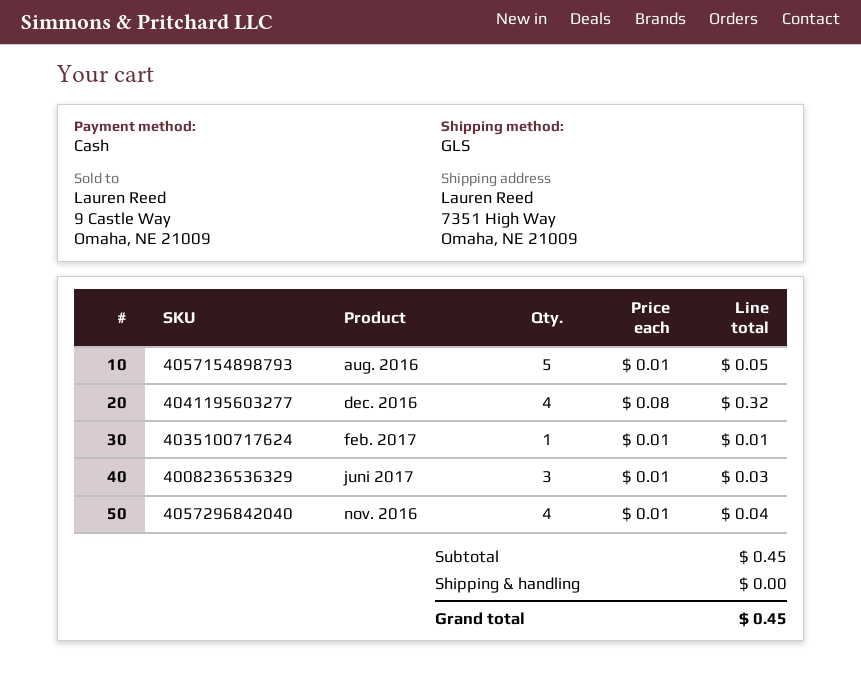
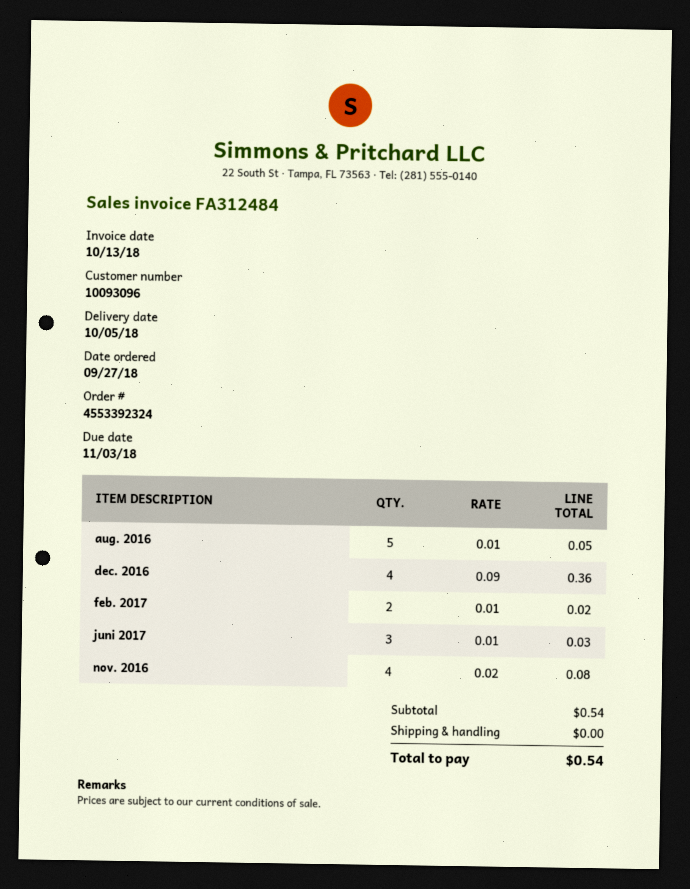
dec. 2016: 4 x 0.08 = 0.32 -> 4 x 0.09 = 0.36
feb. 2017: 1 x 0.01 = 0.01 -> 2 x 0.01 = 0.02
nov. 2016: 4 x 0.01 = 0.04 -> 4 x 0.02 = 0.08
subtotal: 0.45 -> 0.54
total: 0.45 -> 0.54

